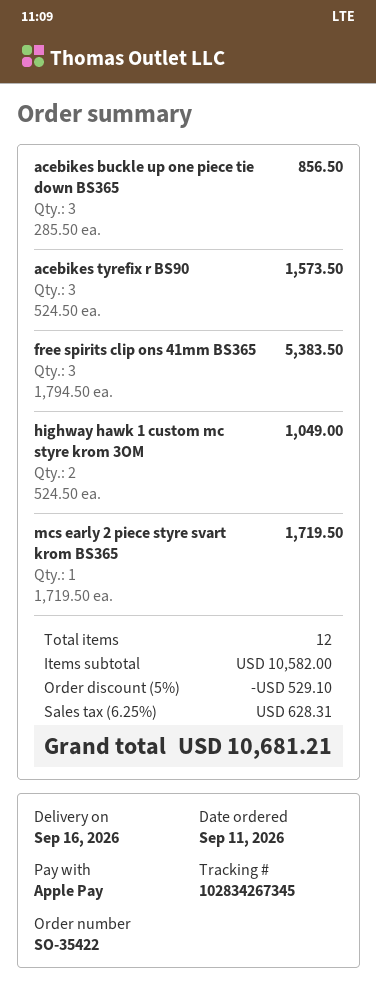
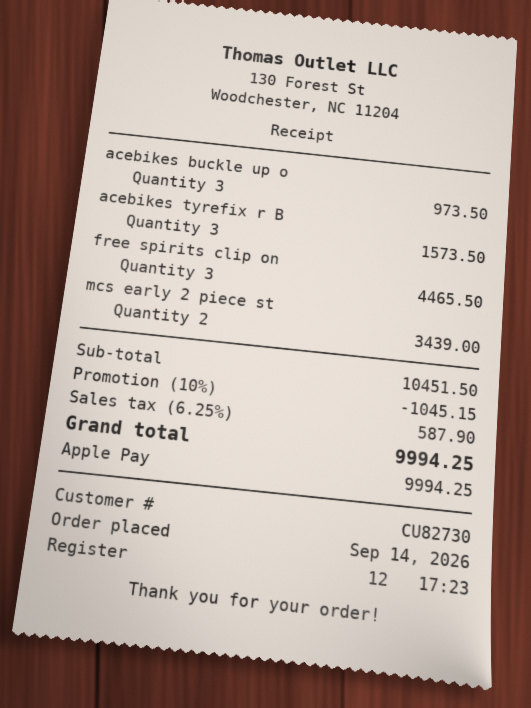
order date: 2026-09-11 -> 2026-09-14
acebikes buckle up one piece tie down BS365: 3 for 856.50 -> 3 for 973.50
free spirits clip ons 41mm BS365: 3 for 5383.50 -> 3 for 4465.50
highway hawk 1 custom mc styre krom 3OM: 2 for 1049.00 -> none
mcs early 2 piece styre svart krom BS365: 1 for 1719.50 -> 2 for 3439.00
subtotal: 10582.00 -> 10451.50
discount: 5% = 529.10 -> 10% = 1045.15
tax: 6.25% = 628.31 -> 6.25% = 587.90
total: 10681.21 -> 9994.25

